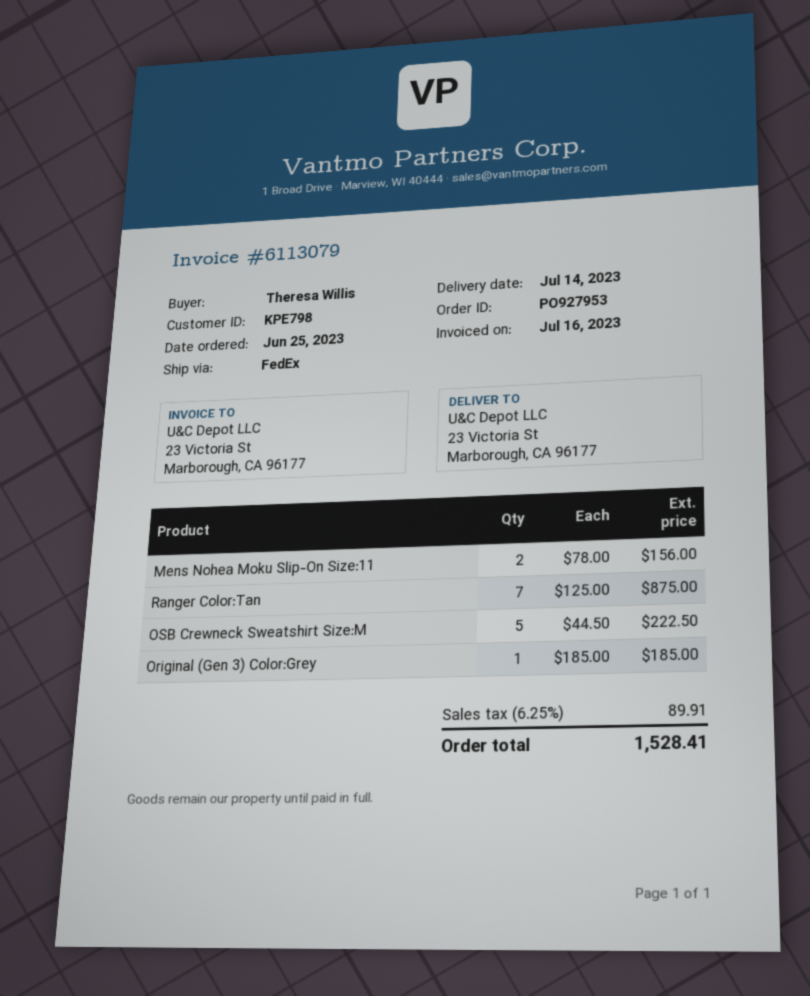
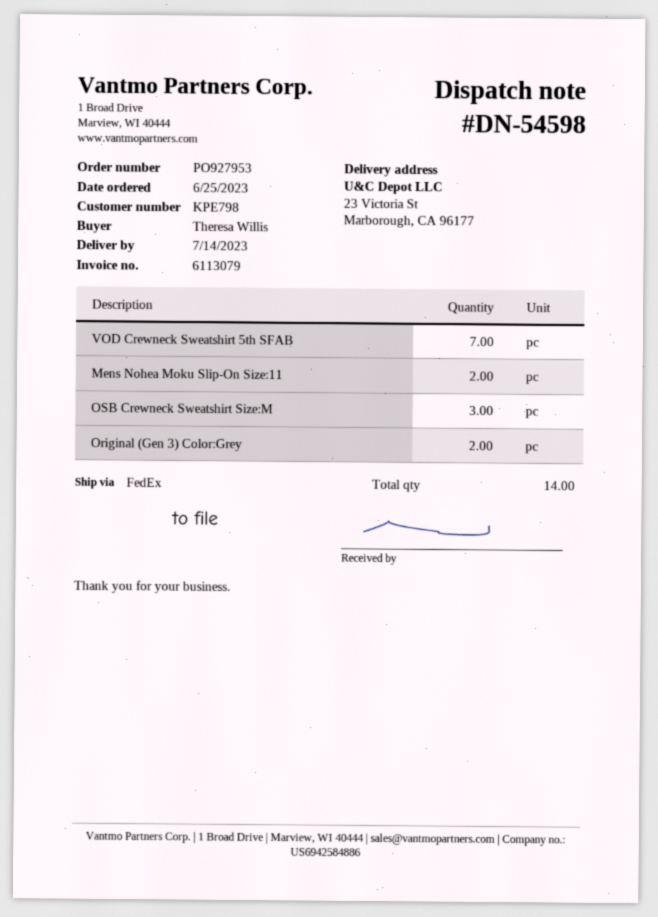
Ranger Color:Tan: 7 -> none
OSB Crewneck Sweatshirt Size:M: 5 -> 3
Original (Gen 3) Color:Grey: 1 -> 2
VOD Crewneck Sweatshirt 5th SFAB: none -> 7

